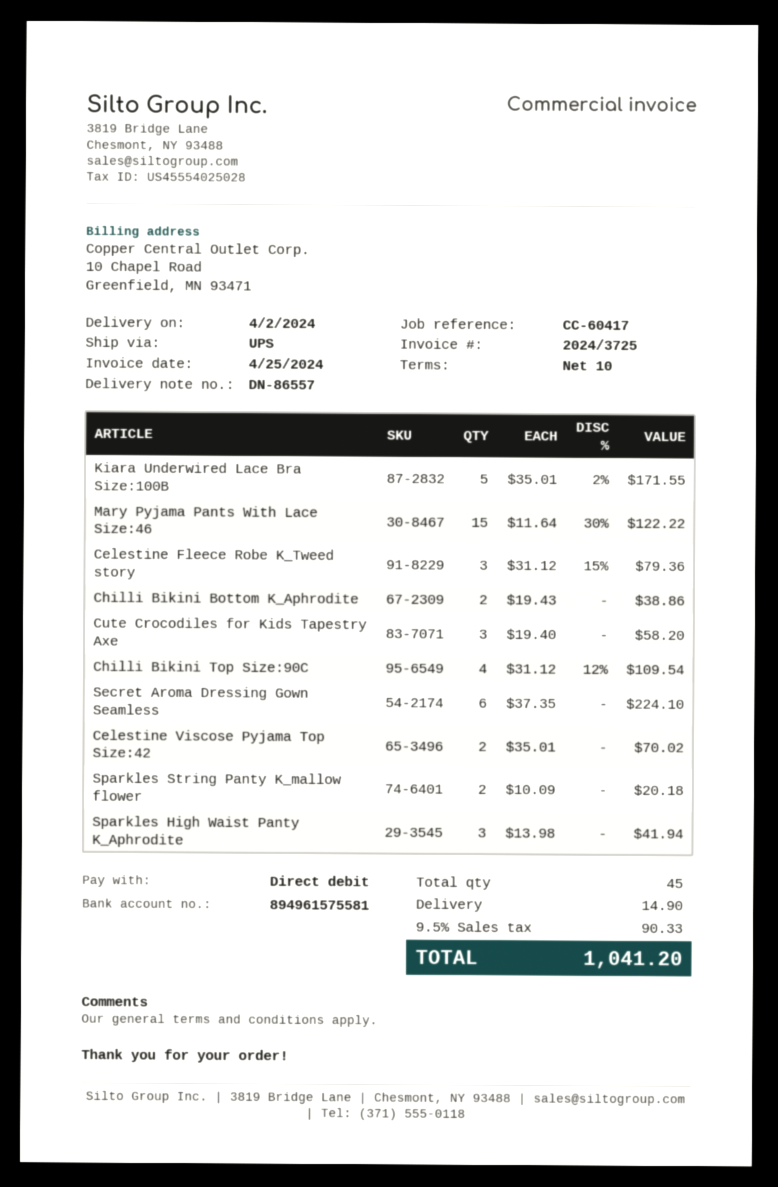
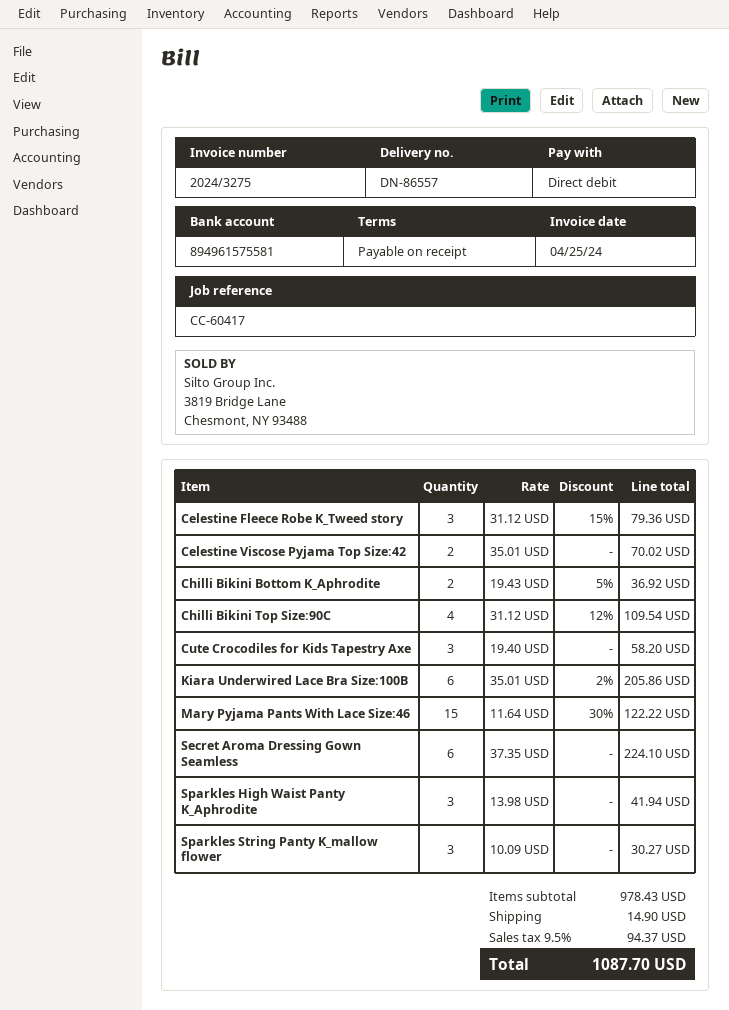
invoice number: 2024/3725 -> 2024/3275
payment terms: 10 days -> on receipt
Kiara Underwired Lace Bra Size:100B: 5 x 35.01 - 2% = 171.55 -> 6 x 35.01 - 2% = 205.86
Chilli Bikini Bottom K_Aphrodite: 2 x 19.43 = 38.86 -> 2 x 19.43 - 5% = 36.92
Sparkles String Panty K_mallow flower: 2 x 10.09 = 20.18 -> 3 x 10.09 = 30.27
tax: 9.5% = 90.33 -> 9.5% = 94.37
total: 1041.20 -> 1087.70

